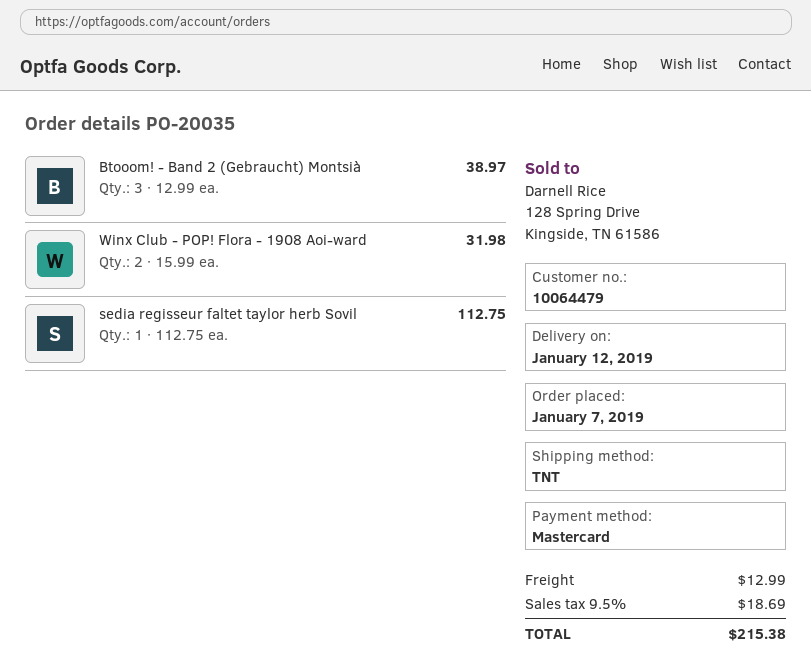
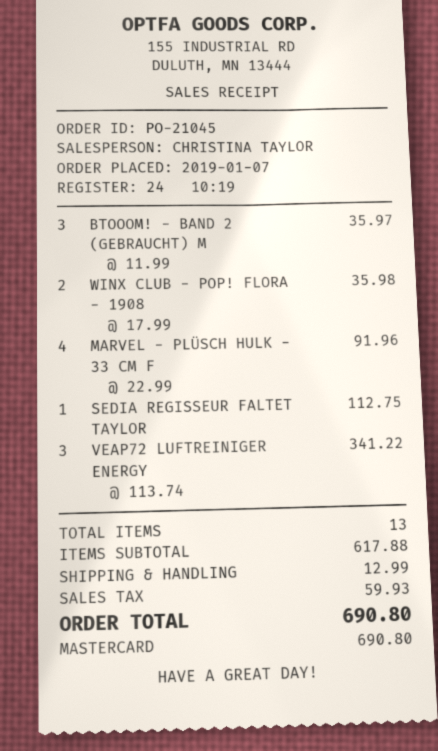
order number: PO-20035 -> PO-21045
Btooom! - Band 2 (Gebraucht) Montsià: 3 x 12.99 = 38.97 -> 3 x 11.99 = 35.97
Winx Club - POP! Flora - 1908 Aoi-ward: 2 x 15.99 = 31.98 -> 2 x 17.99 = 35.98
MARVEL - PLÜSCH HULK - 33 CM F: none -> 4 x 22.99 = 91.96
VEAP72 LUFTREINIGER ENERGY: none -> 3 x 113.74 = 341.22
tax: 18.69 -> 59.93
total: 215.38 -> 690.80

